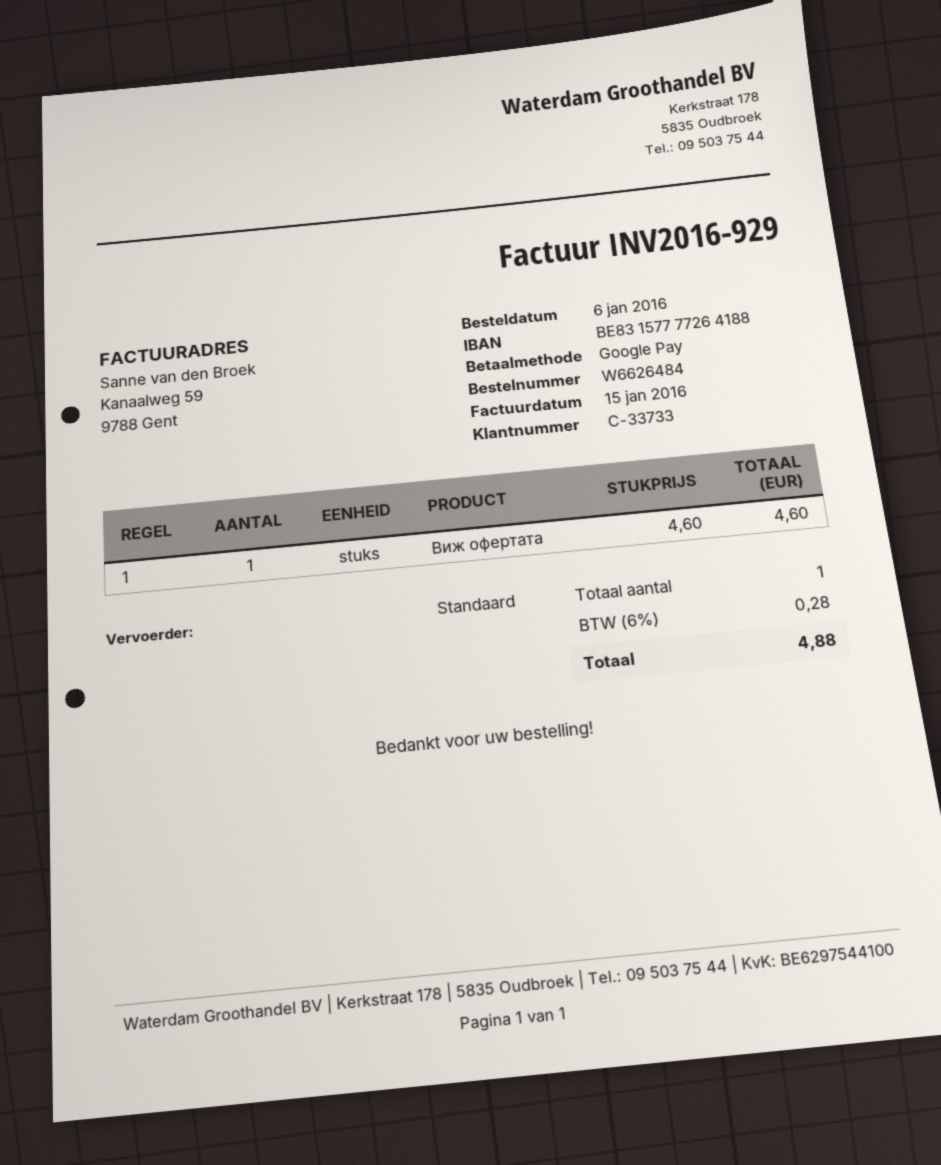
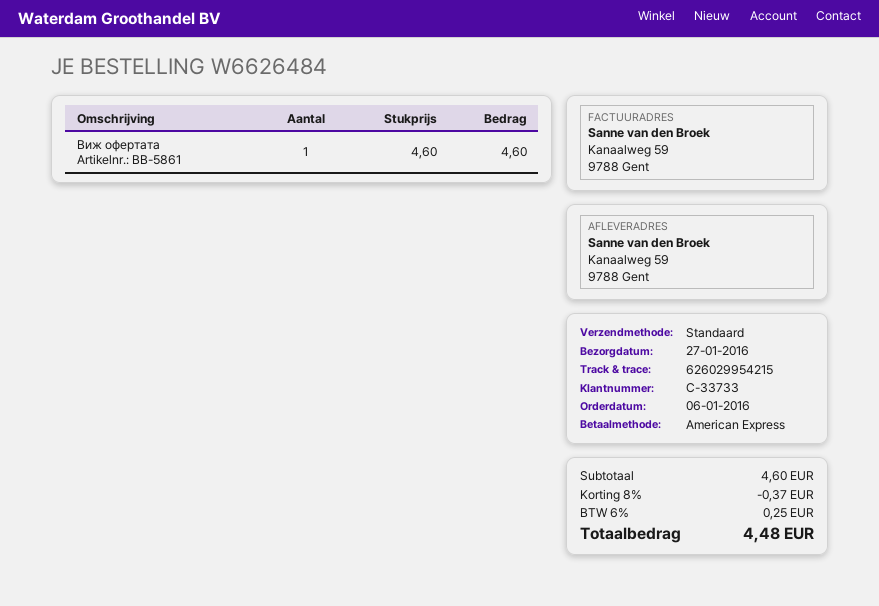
payment method: Google Pay -> American Express
discount: none -> 8% = 0.37
tax: 6% = 0.28 -> 6% = 0.25
total: 4.88 -> 4.48

